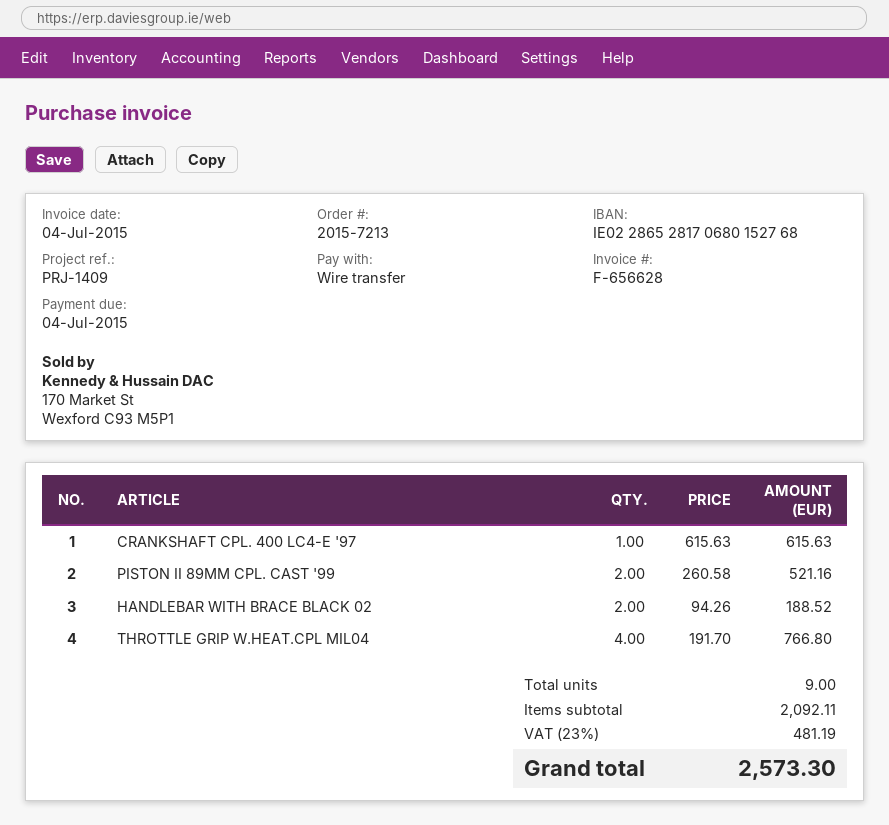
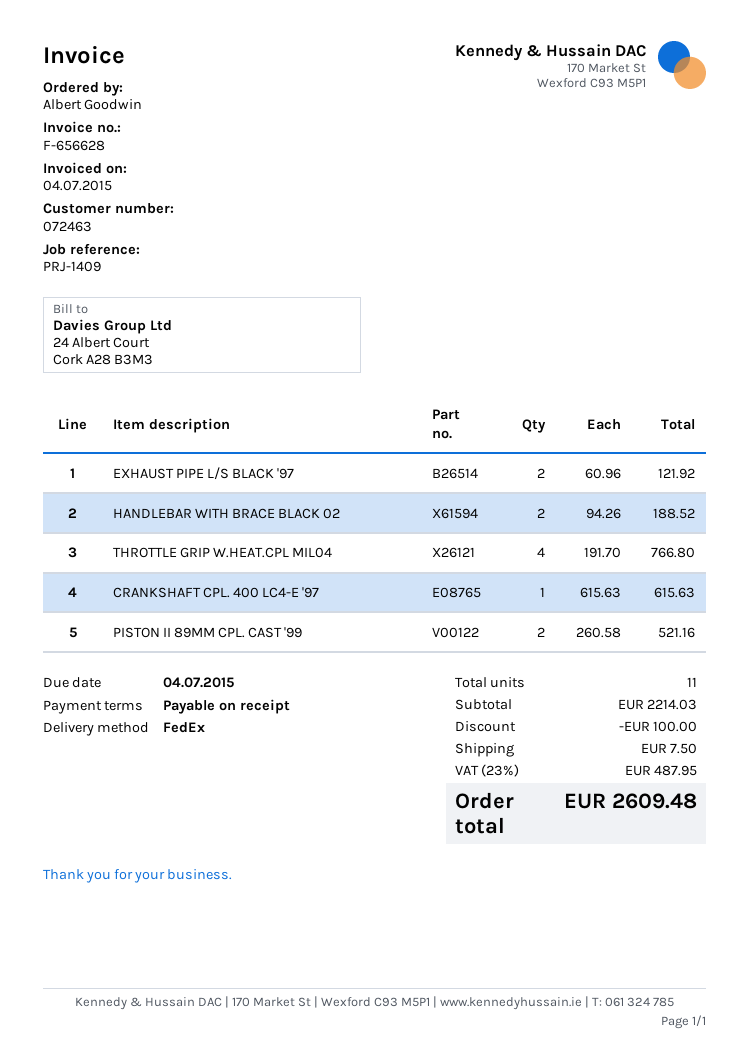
EXHAUST PIPE L/S BLACK '97: none -> 2 x 60.96 = 121.92
total quantity: 9 -> 11
subtotal: 2092.11 -> 2214.03
discount: none -> 100.00
shipping: none -> 7.50
tax: 23% = 481.19 -> 23% = 487.95
total: 2573.30 -> 2609.48

